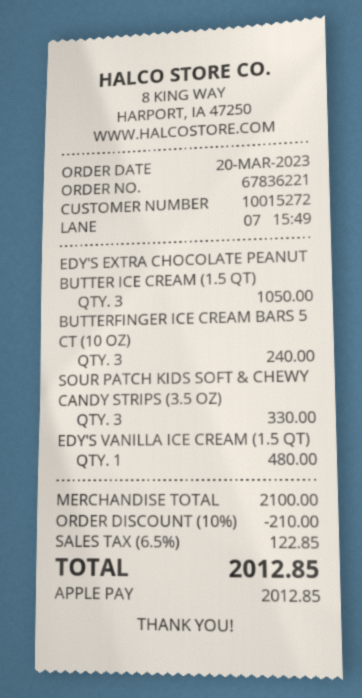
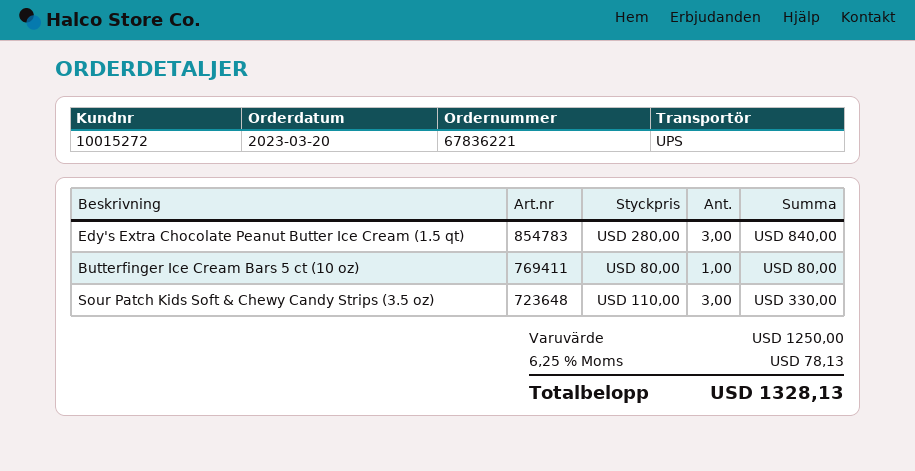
EDY'S EXTRA CHOCOLATE PEANUT BUTTER ICE CREAM (1.5 QT): 3 for 1050.00 -> 3 for 840.00
BUTTERFINGER ICE CREAM BARS 5 CT (10 OZ): 3 for 240.00 -> 1 for 80.00
EDY'S VANILLA ICE CREAM (1.5 QT): 1 for 480.00 -> none
subtotal: 2100.00 -> 1250.00
discount: 10% = 210.00 -> none
tax: 6.5% = 122.85 -> 6.25% = 78.13
total: 2012.85 -> 1328.13

